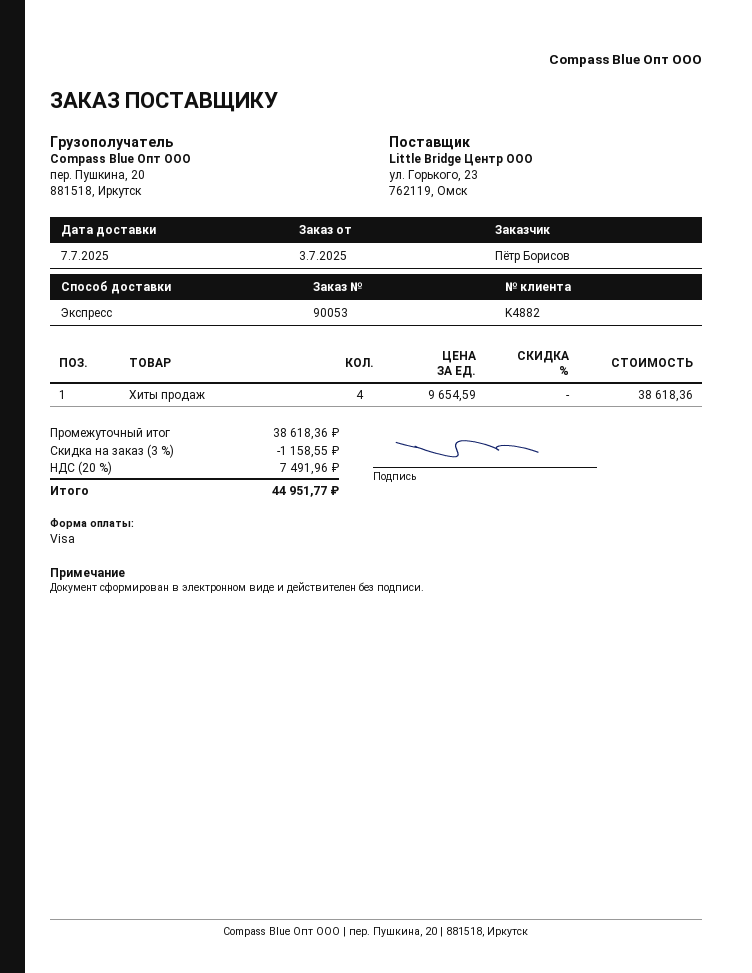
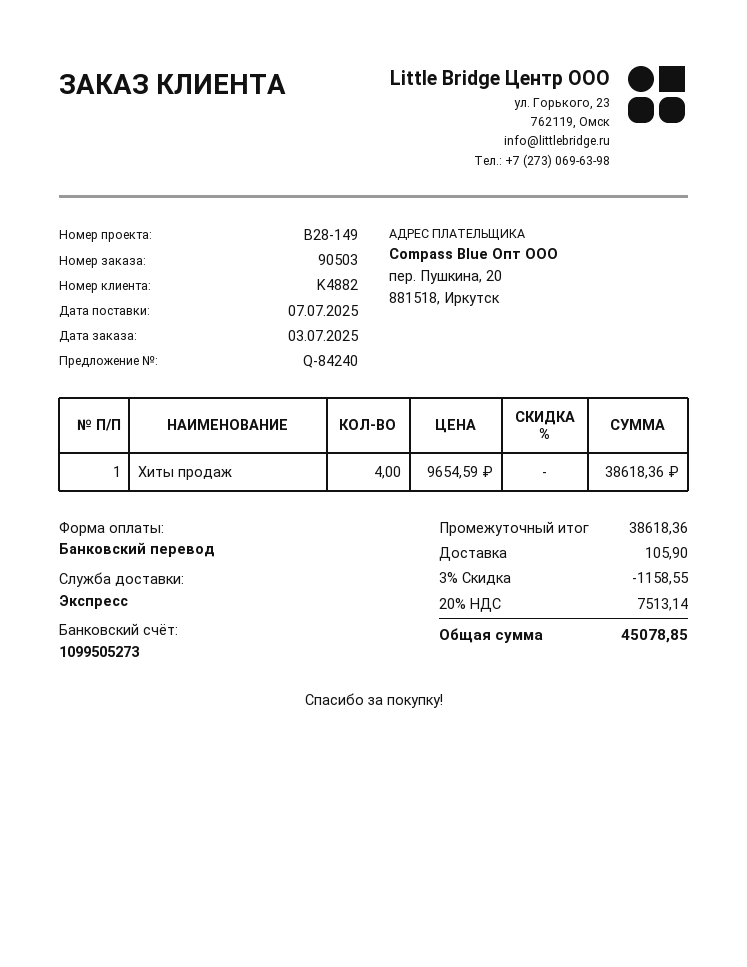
order number: 90053 -> 90503
payment method: Visa -> bank transfer
shipping: none -> 105.90
tax: 20% = 7491.96 -> 20% = 7513.14
total: 44951.77 -> 45078.85

